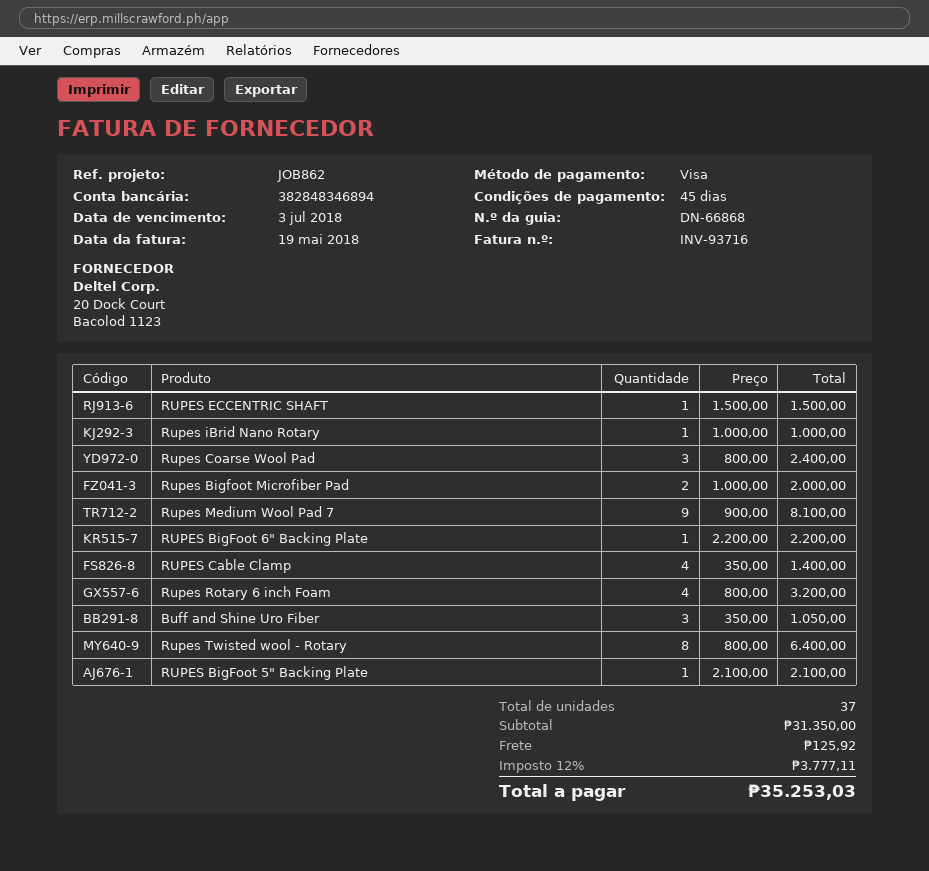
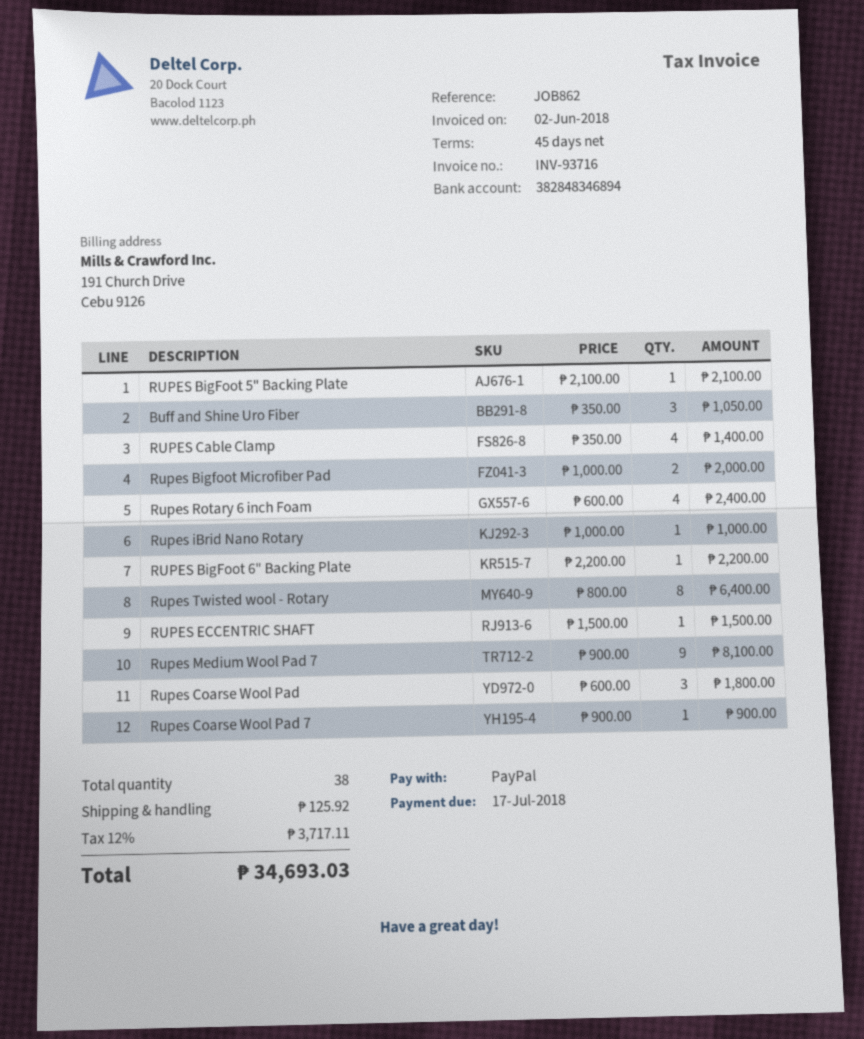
invoice date: 2018-05-19 -> 2018-06-02
due date: 2018-07-03 -> 2018-07-17
payment method: Visa -> PayPal
Rupes Coarse Wool Pad: 3 x 800.00 = 2400.00 -> 3 x 600.00 = 1800.00
Rupes Rotary 6 inch Foam: 4 x 800.00 = 3200.00 -> 4 x 600.00 = 2400.00
Rupes Coarse Wool Pad 7: none -> 1 x 900.00 = 900.00
total quantity: 37 -> 38
tax: 12% = 3777.11 -> 12% = 3717.11
total: 35253.03 -> 34693.03

